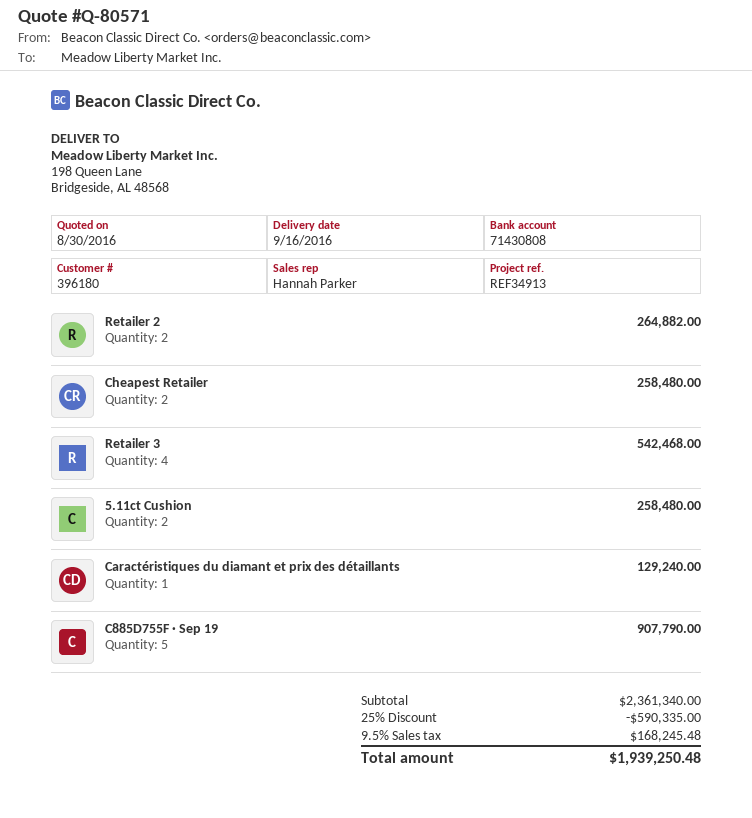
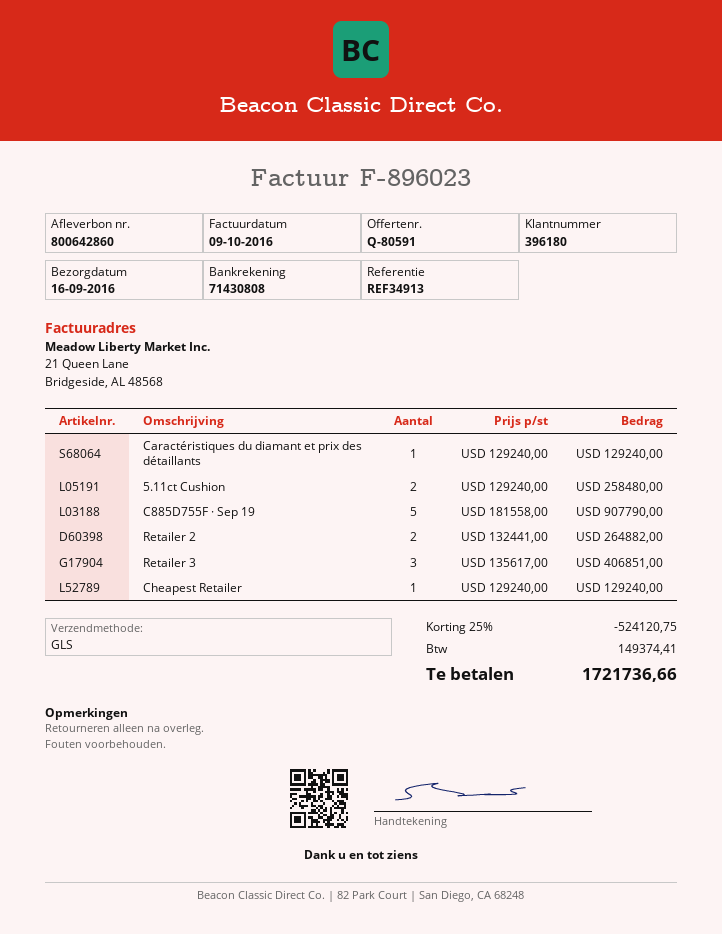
quote number: Q-80571 -> Q-80591
Cheapest Retailer: 2 for 258480.00 -> 1 for 129240.00
Retailer 3: 4 for 542468.00 -> 3 for 406851.00
discount: 25% = 590335.00 -> 25% = 524120.75
tax: 168245.48 -> 149374.41
total: 1939250.48 -> 1721736.66

